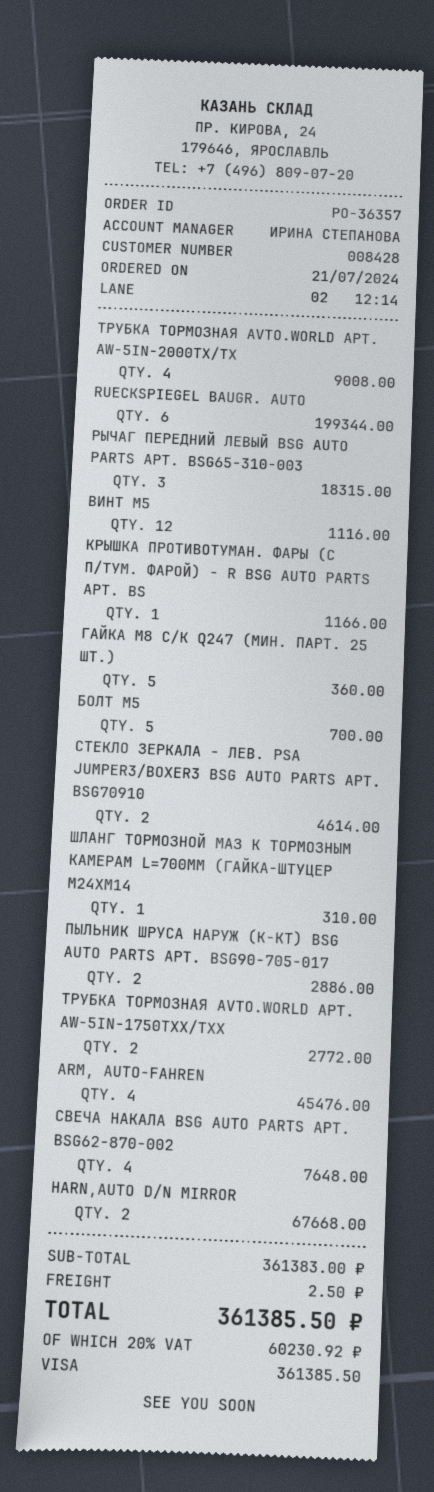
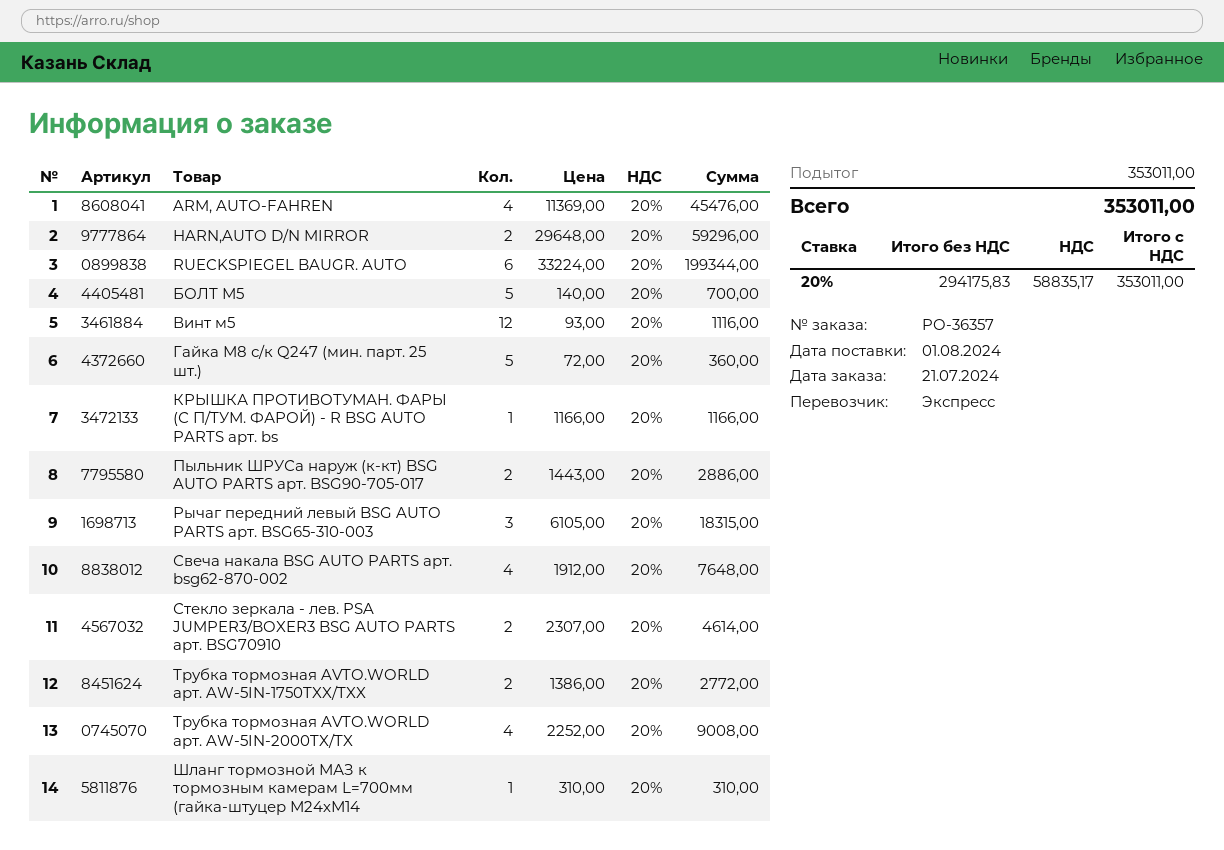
HARN,AUTO D/N MIRROR: 2 for 67668.00 -> 2 for 59296.00
subtotal: 361383.00 -> 353011.00
shipping: 2.50 -> none
tax: 20% = 60230.92 -> 20% = 58835.17
total: 361385.50 -> 353011.00

